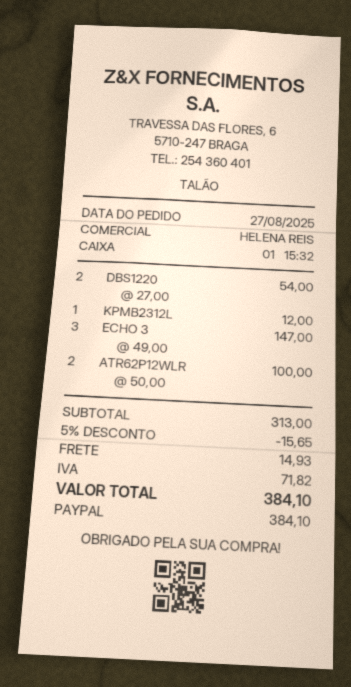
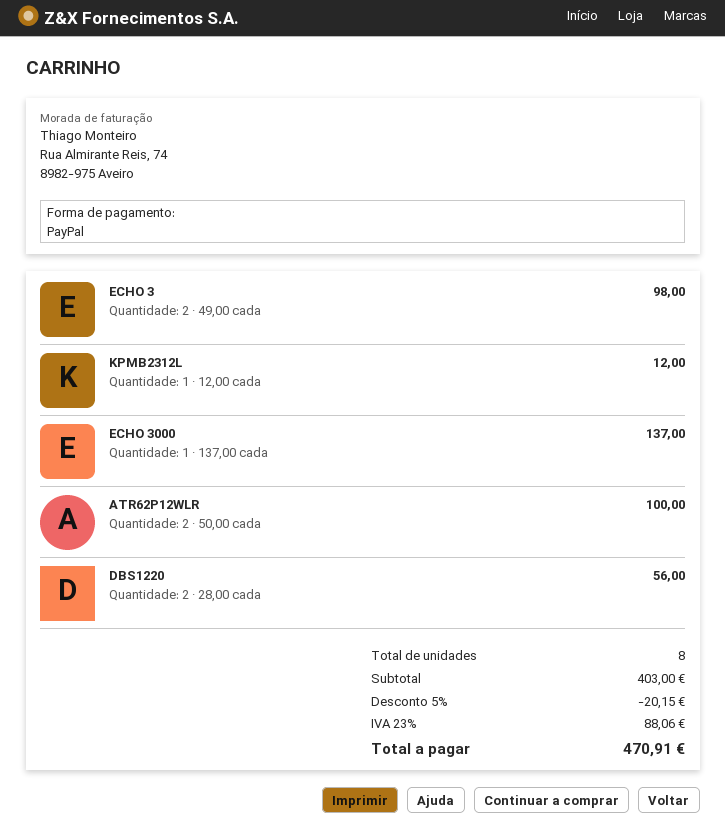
DBS1220: 2 x 27.00 = 54.00 -> 2 x 28.00 = 56.00
ECHO 3: 3 x 49.00 = 147.00 -> 2 x 49.00 = 98.00
ECHO 3000: none -> 1 x 137.00 = 137.00
subtotal: 313.00 -> 403.00
discount: 5% = 15.65 -> 5% = 20.15
shipping: 14.93 -> none
tax: 71.82 -> 88.06
total: 384.10 -> 470.91

